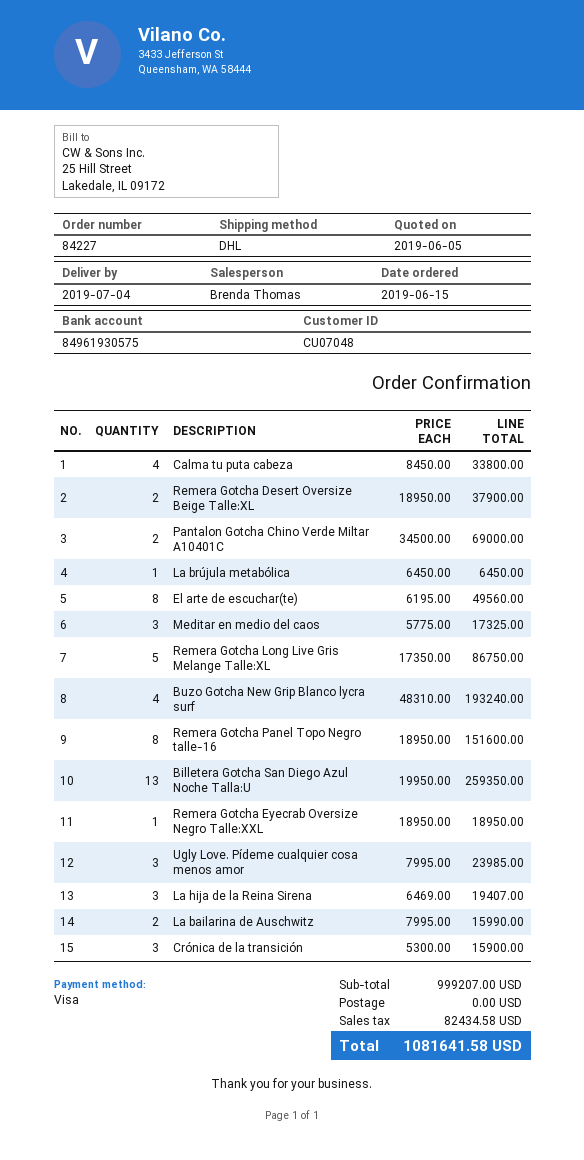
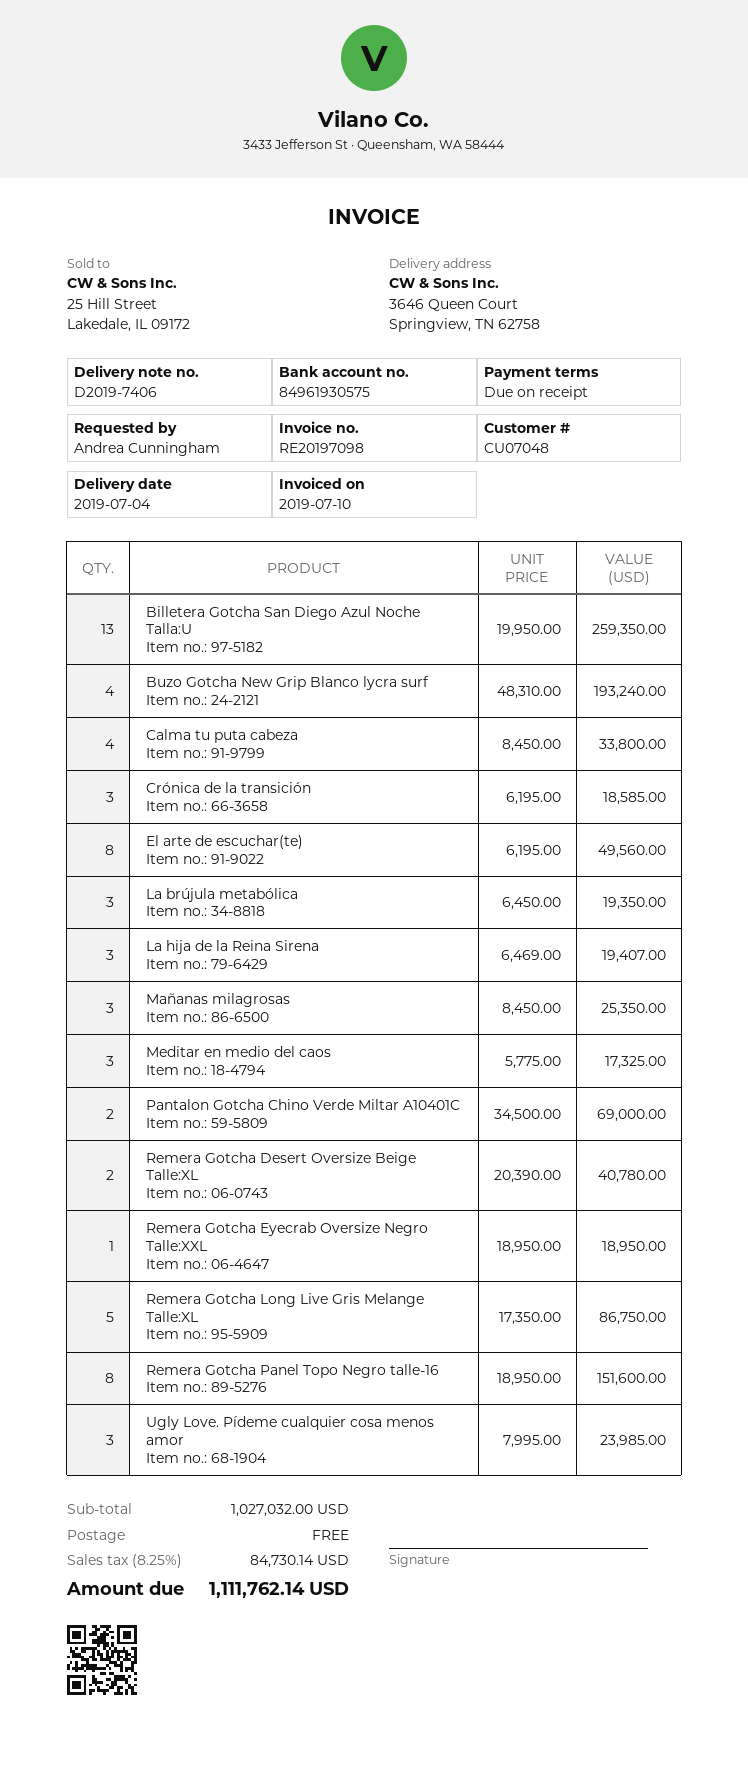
Remera Gotcha Desert Oversize Beige Talle:XL: 2 x 18950.00 = 37900.00 -> 2 x 20390.00 = 40780.00
La brújula metabólica: 1 x 6450.00 = 6450.00 -> 3 x 6450.00 = 19350.00
La bailarina de Auschwitz: 2 x 7995.00 = 15990.00 -> none
Crónica de la transición: 3 x 5300.00 = 15900.00 -> 3 x 6195.00 = 18585.00
Mañanas milagrosas: none -> 3 x 8450.00 = 25350.00
subtotal: 999207.00 -> 1027032.00
tax: 82434.58 -> 84730.14
total: 1081641.58 -> 1111762.14

